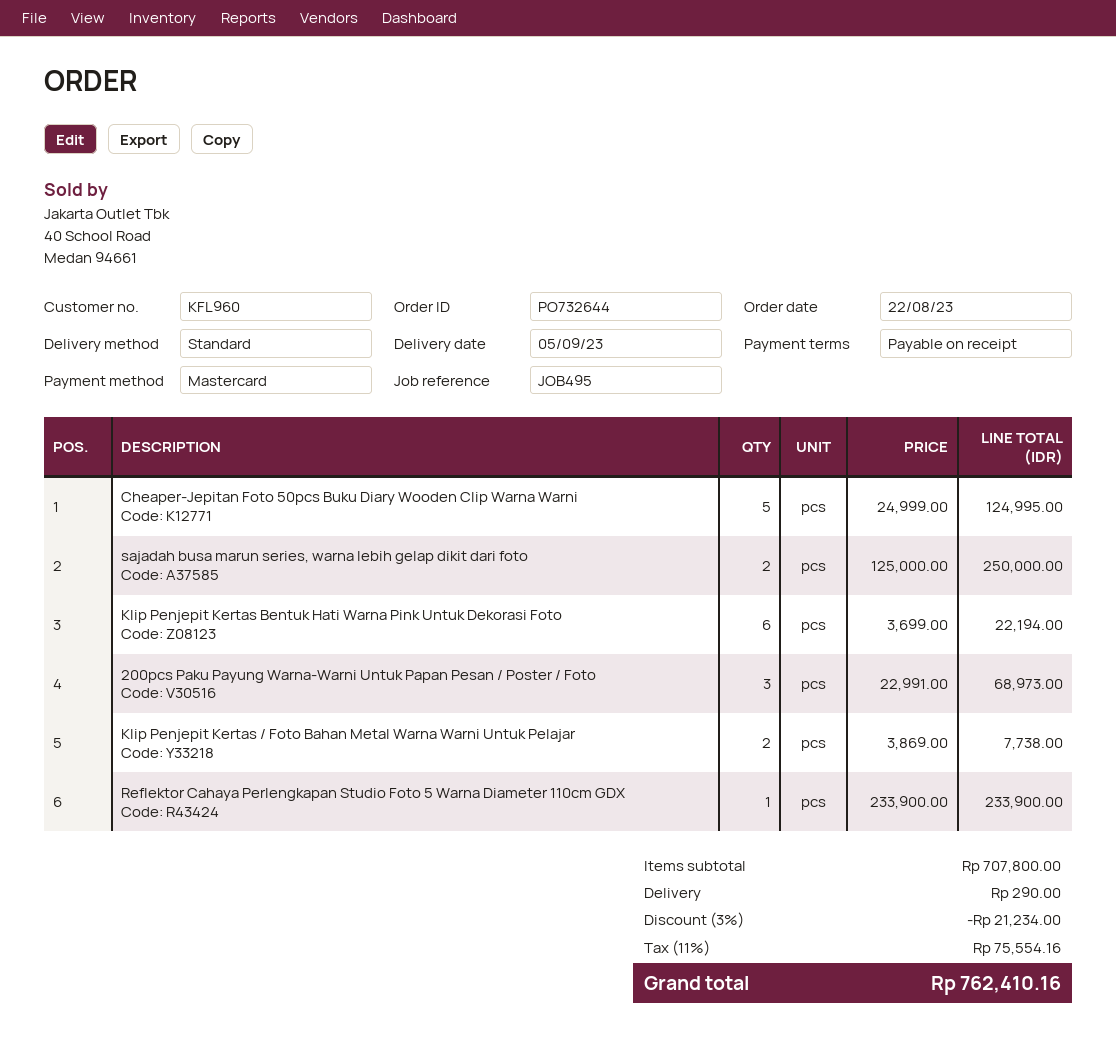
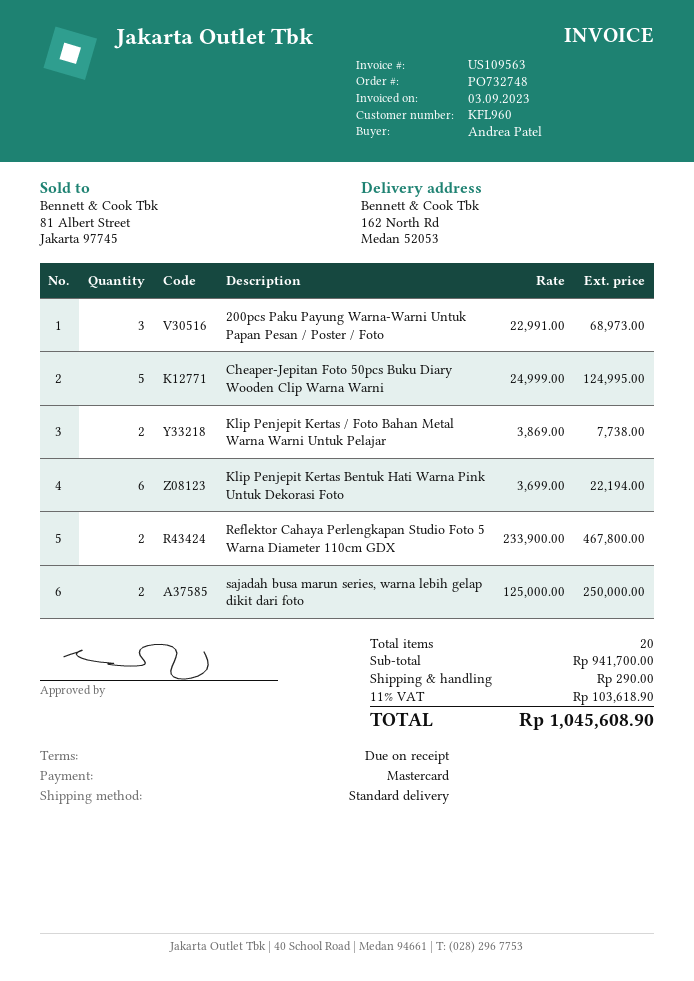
order number: PO732644 -> PO732748
Reflektor Cahaya Perlengkapan Studio Foto 5 Warna Diameter 110cm GDX: 1 x 233900.00 = 233900.00 -> 2 x 233900.00 = 467800.00
subtotal: 707800.00 -> 941700.00
discount: 3% = 21234.00 -> none
tax: 11% = 75554.16 -> 11% = 103618.90
total: 762410.16 -> 1045608.90

